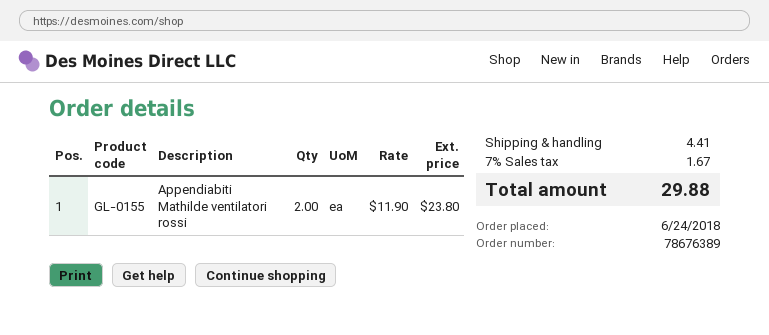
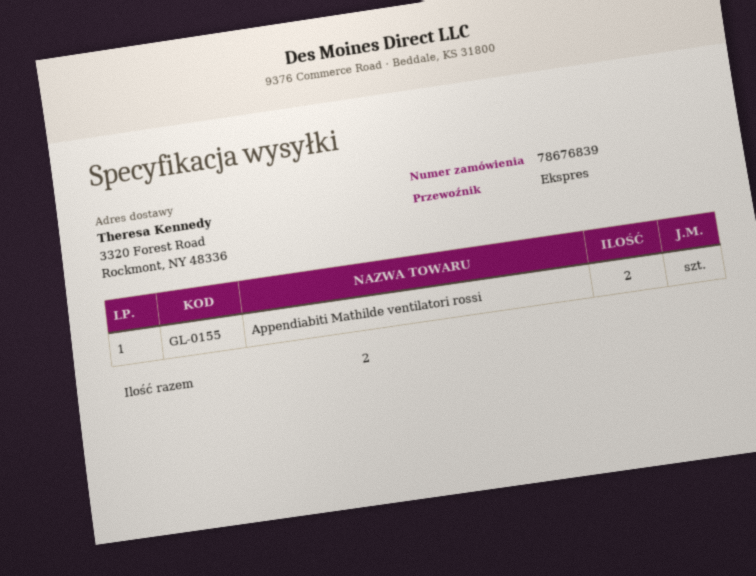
order number: 78676389 -> 78676839

